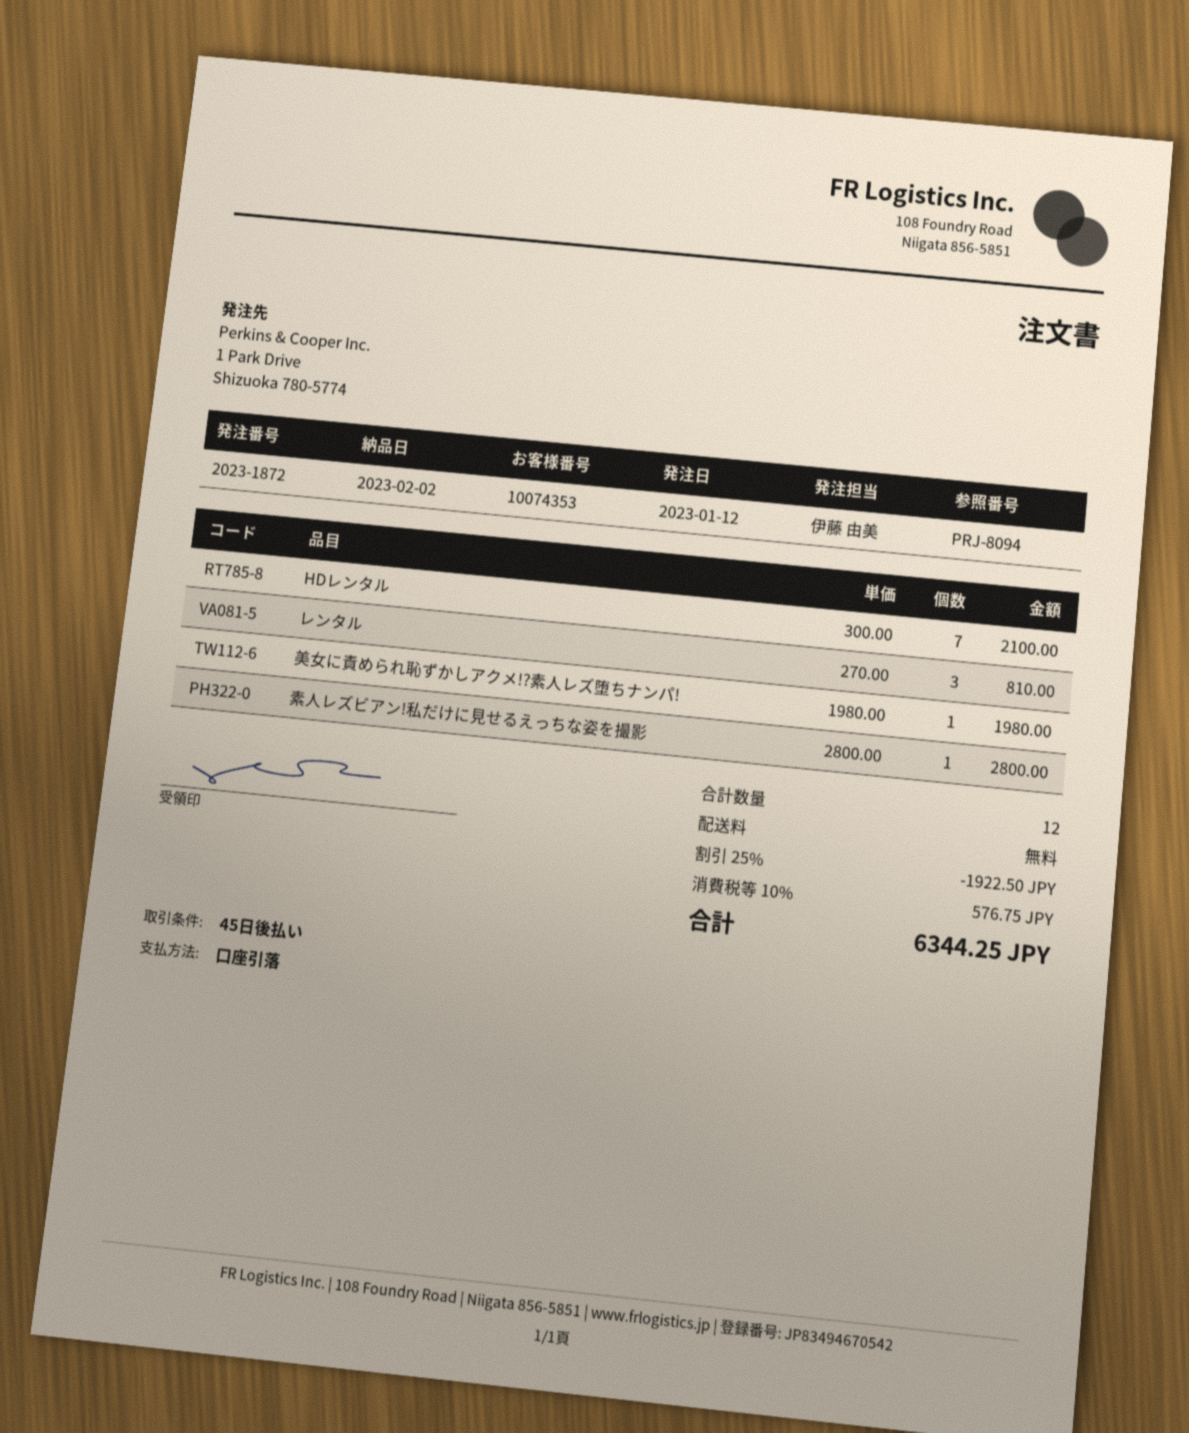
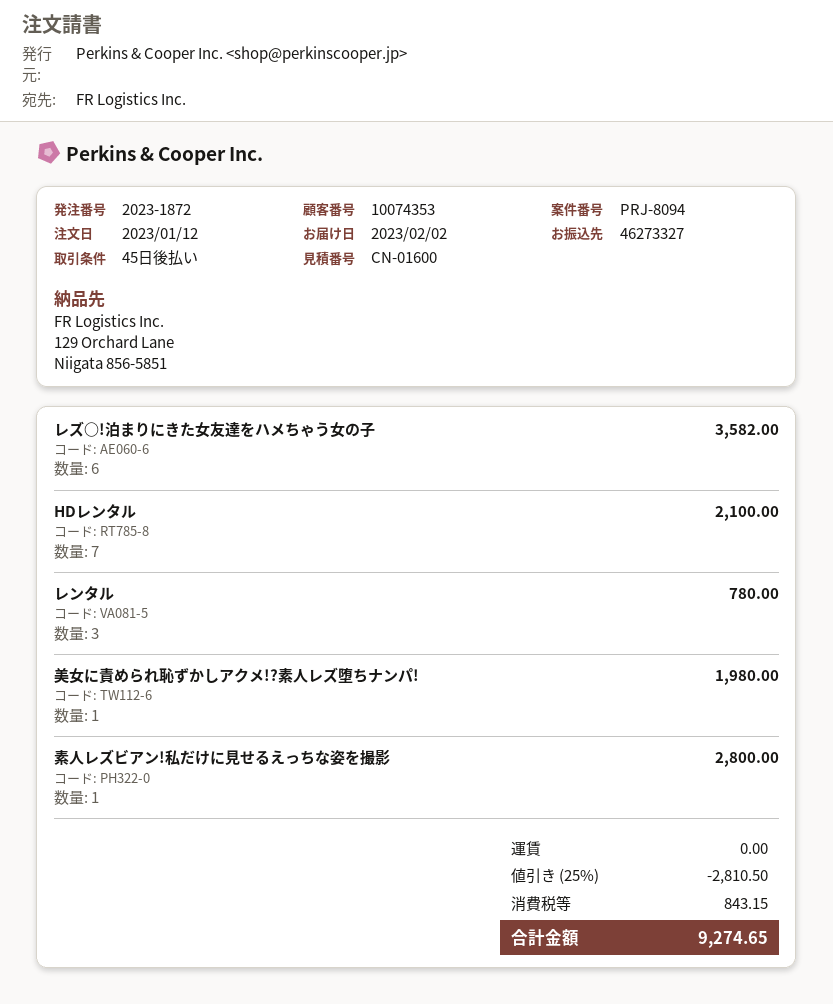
レンタル: 3 for 810.00 -> 3 for 780.00
レズ○!泊まりにきた女友達をハメちゃう女の子: none -> 6 for 3582.00
discount: 25% = 1922.50 -> 25% = 2810.50
tax: 576.75 -> 843.15
total: 6344.25 -> 9274.65

